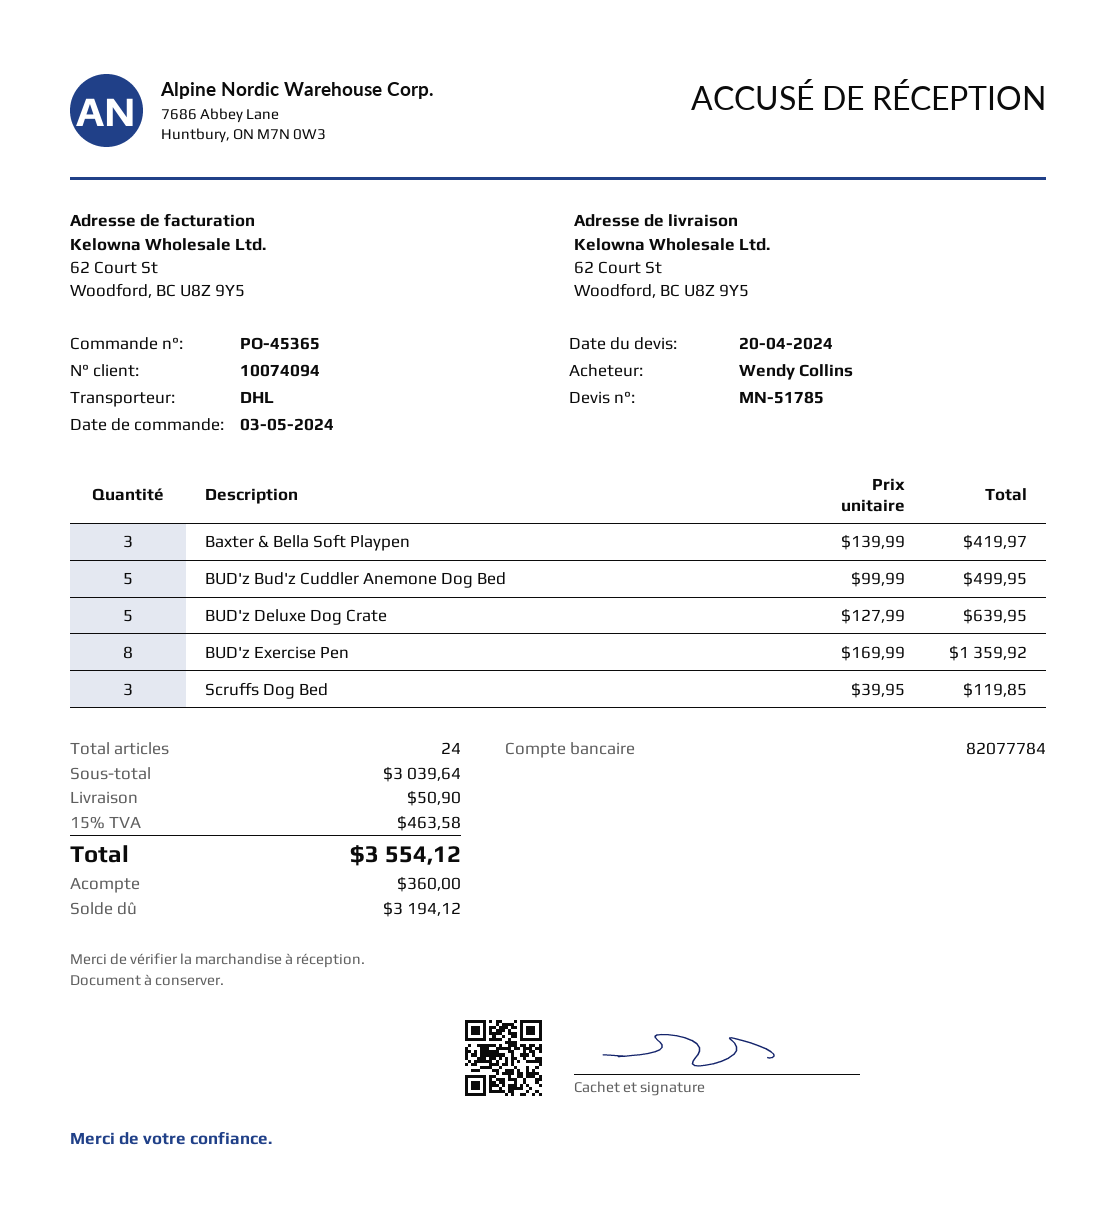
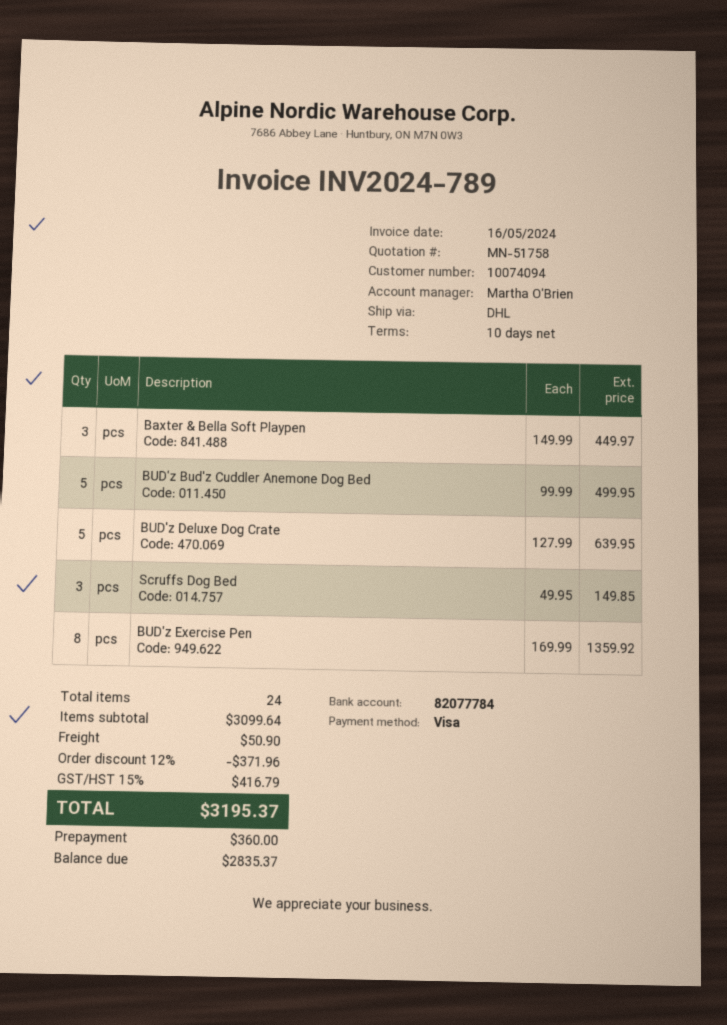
quote number: MN-51785 -> MN-51758
Baxter & Bella Soft Playpen: 3 x 139.99 = 419.97 -> 3 x 149.99 = 449.97
Scruffs Dog Bed: 3 x 39.95 = 119.85 -> 3 x 49.95 = 149.85
subtotal: 3039.64 -> 3099.64
discount: none -> 12% = 371.96
tax: 15% = 463.58 -> 15% = 416.79
total: 3554.12 -> 3195.37
balance: 3194.12 -> 2835.37

